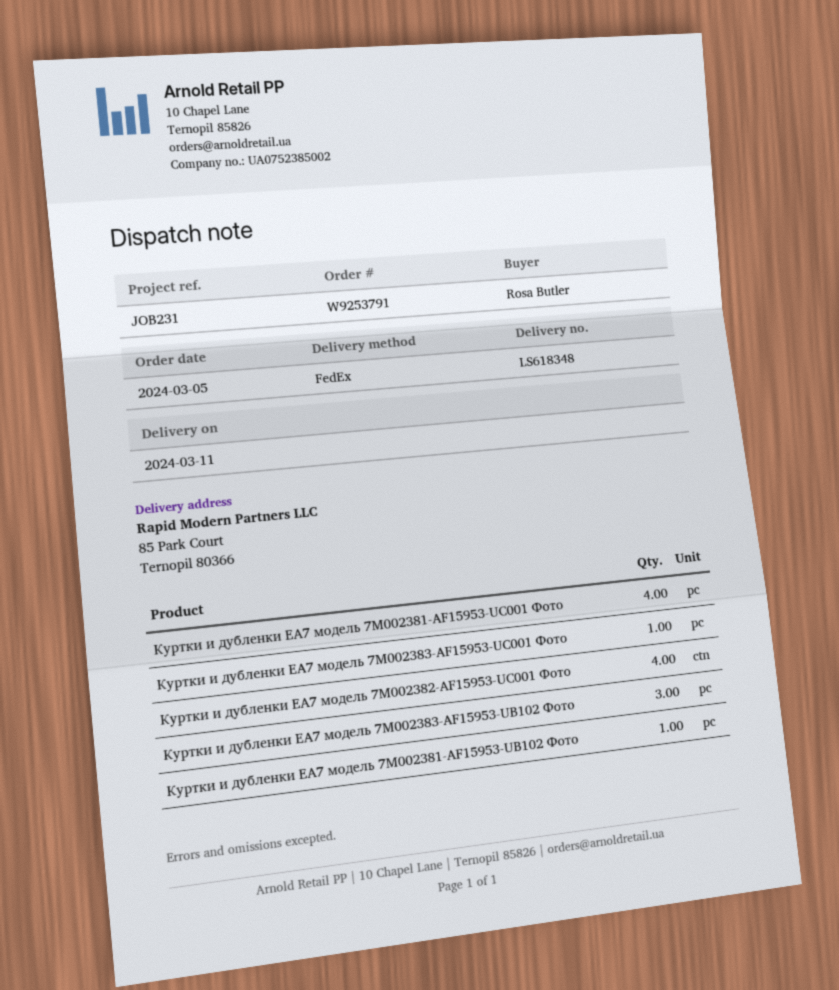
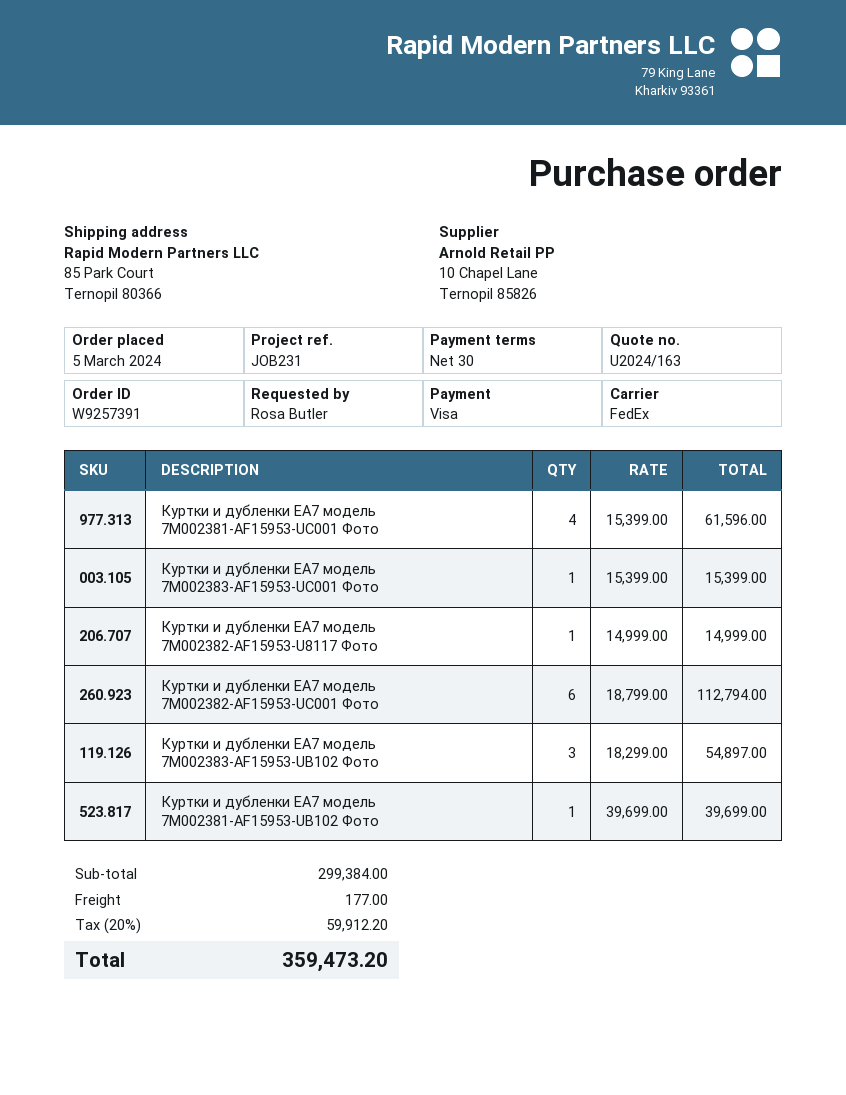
order number: W9253791 -> W9257391
Куртки и дубленки EA7 модель 7M002382-AF15953-UC001 Фото: 4 -> 6
Куртки и дубленки EA7 модель 7M002382-AF15953-U8117 Фото: none -> 1

